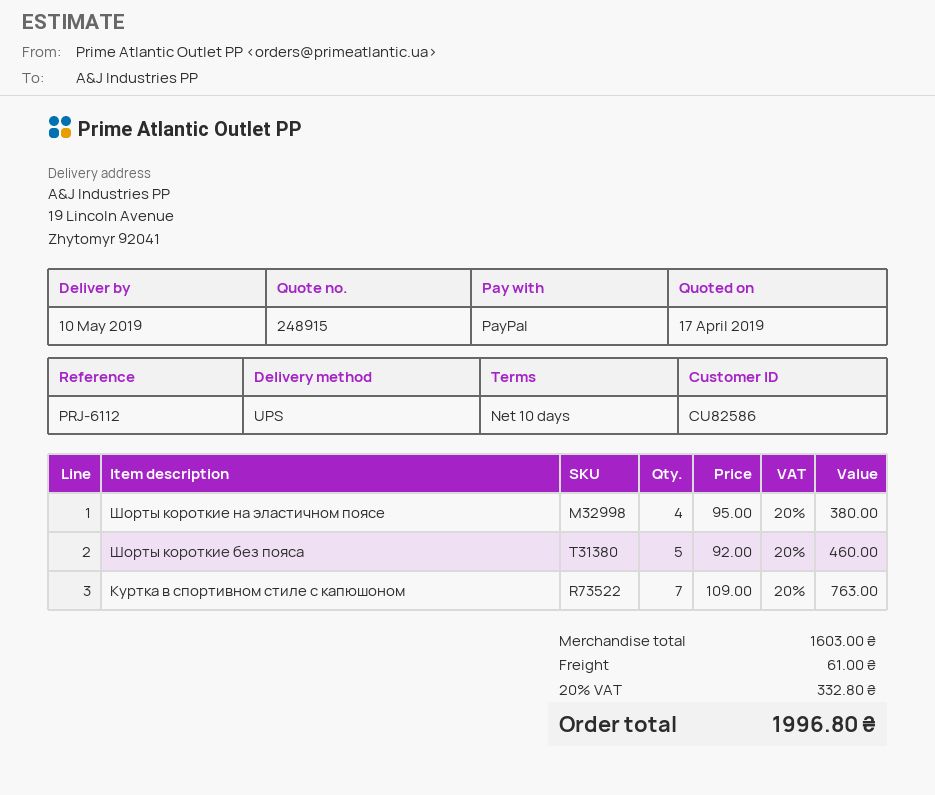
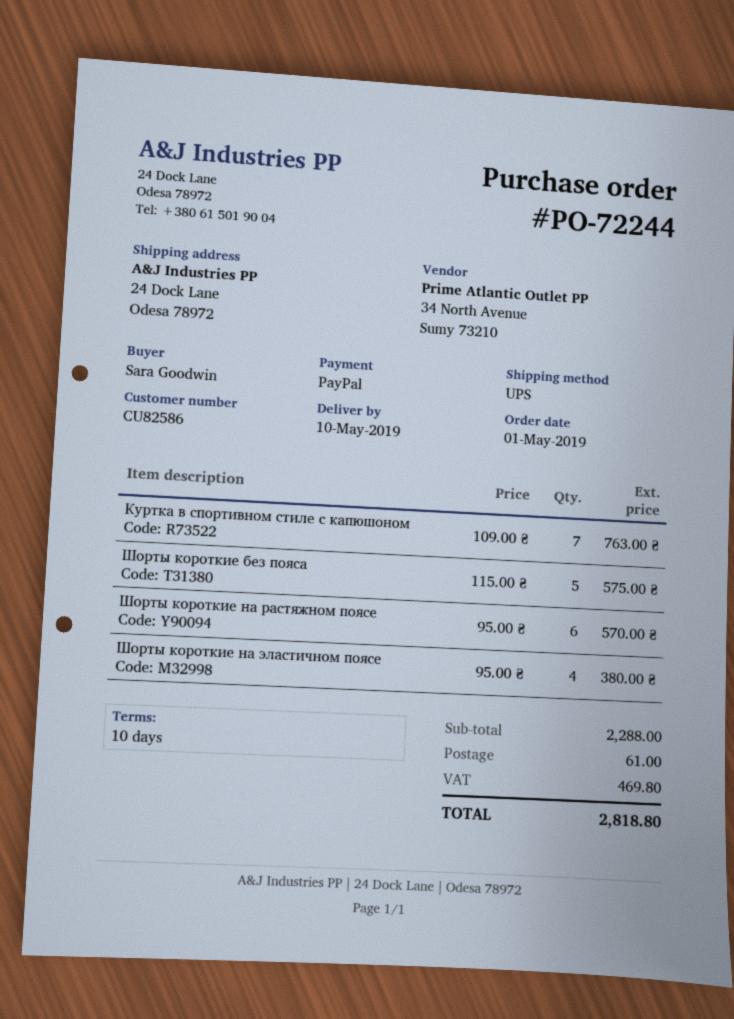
ship to: 19 Lincoln Avenue, Zhytomyr 92041 -> 24 Dock Lane, Odesa 78972
Шорты короткие без пояса: 5 x 92.00 = 460.00 -> 5 x 115.00 = 575.00
Шорты короткие на растяжном поясе: none -> 6 x 95.00 = 570.00
subtotal: 1603.00 -> 2288.00
tax: 332.80 -> 469.80
total: 1996.80 -> 2818.80

